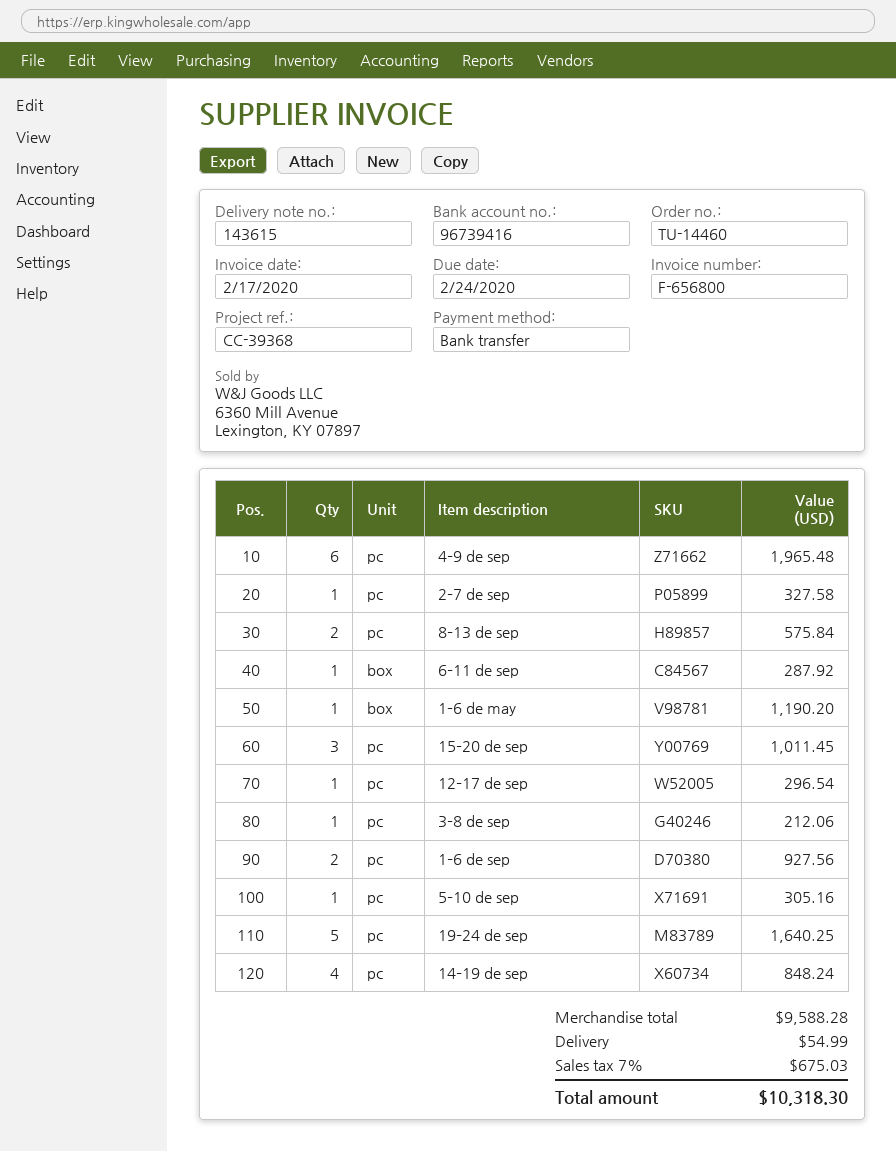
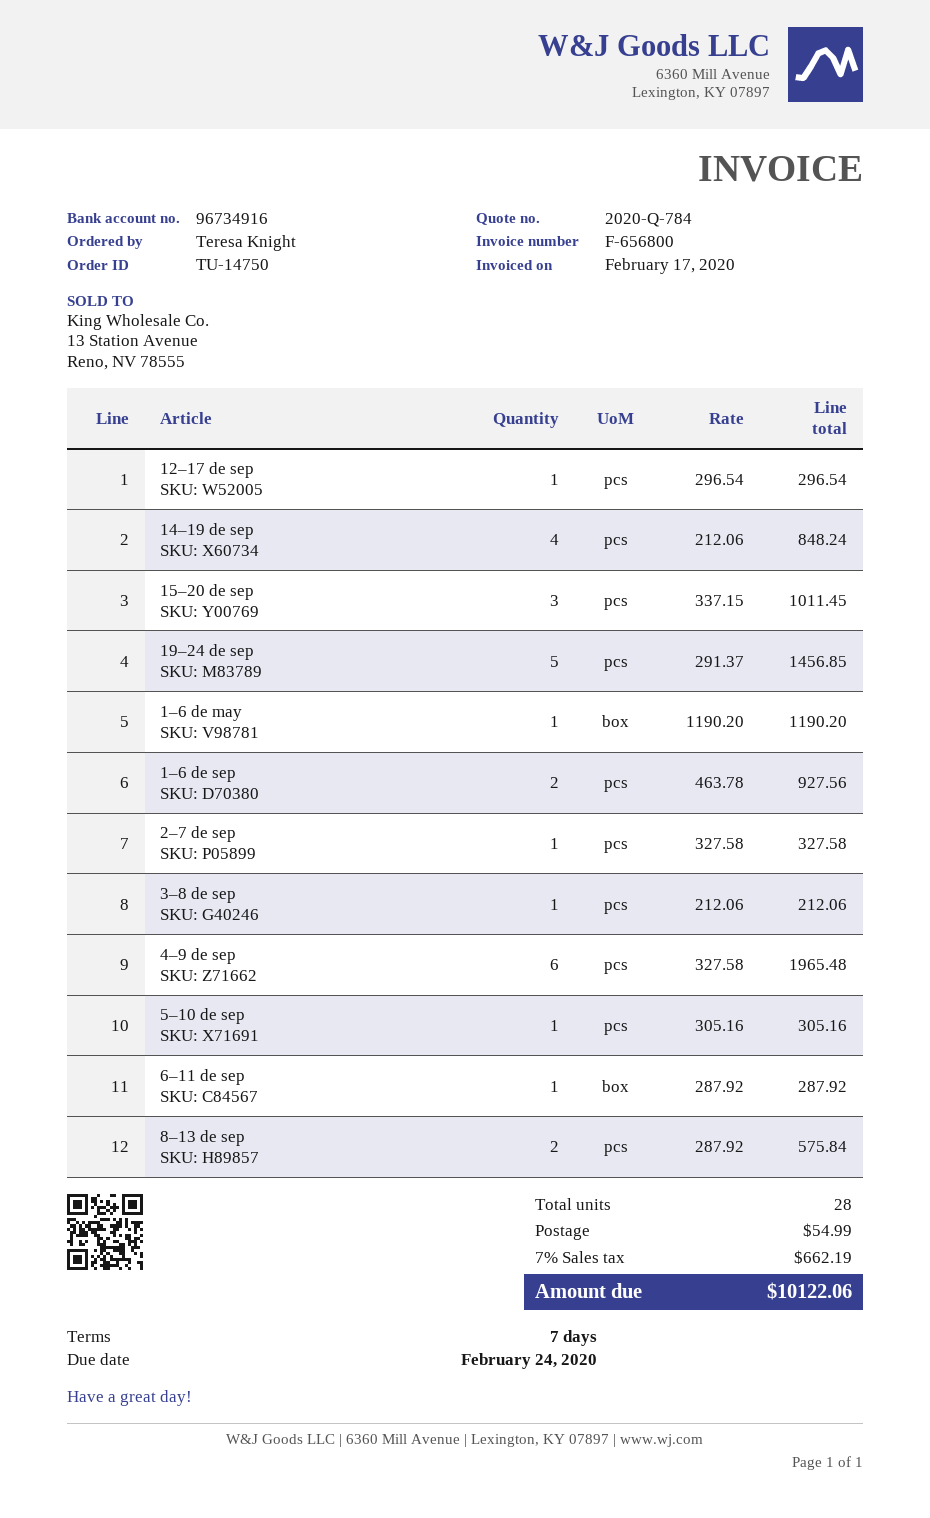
order number: TU-14460 -> TU-14750
bank account: 96739416 -> 96734916
19–24 de sep: 5 for 1640.25 -> 5 for 1456.85
tax: 7% = 675.03 -> 7% = 662.19
total: 10318.30 -> 10122.06

